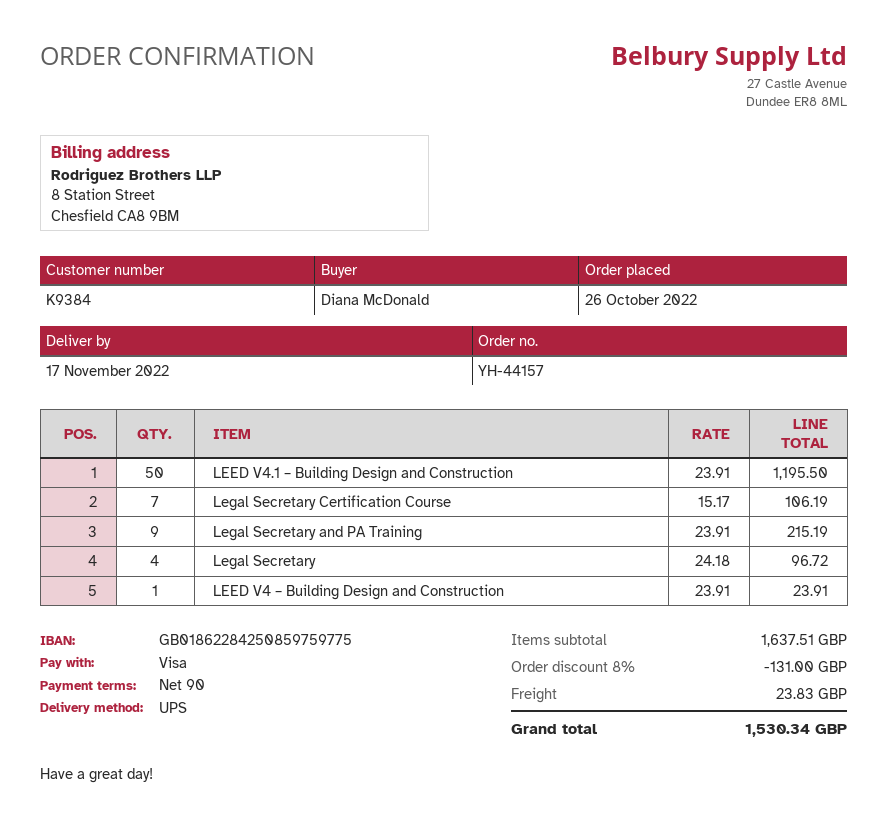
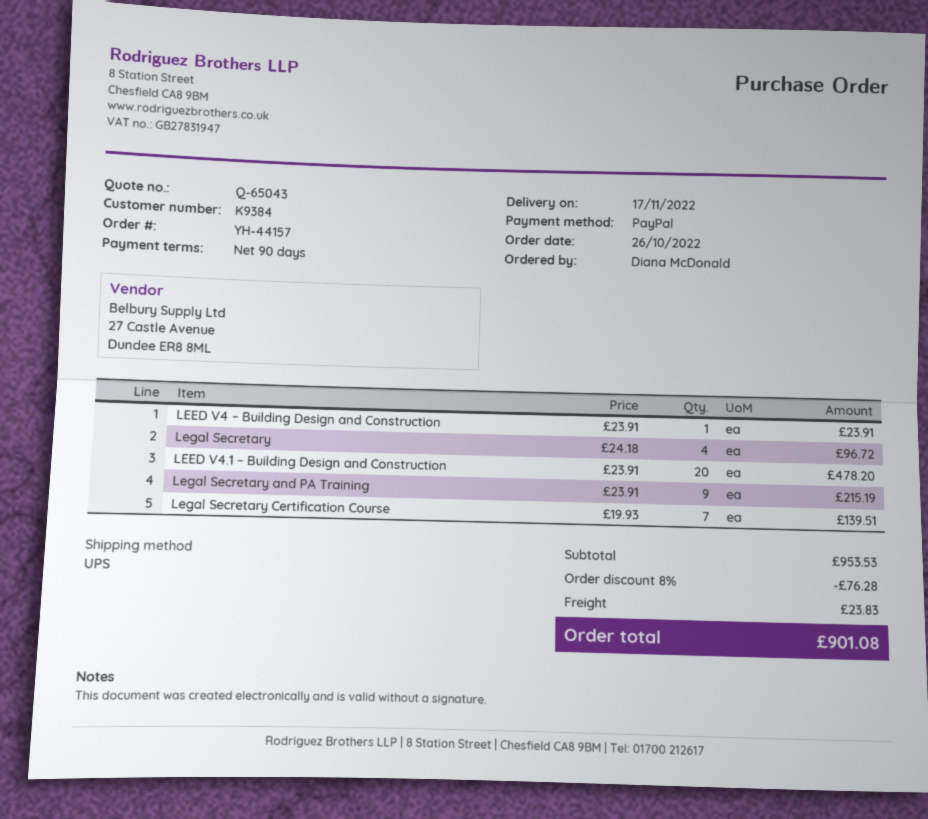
payment method: Visa -> PayPal
LEED V4.1 – Building Design and Construction: 50 x 23.91 = 1195.50 -> 20 x 23.91 = 478.20
Legal Secretary Certification Course: 7 x 15.17 = 106.19 -> 7 x 19.93 = 139.51
subtotal: 1637.51 -> 953.53
discount: 8% = 131.00 -> 8% = 76.28
total: 1530.34 -> 901.08

